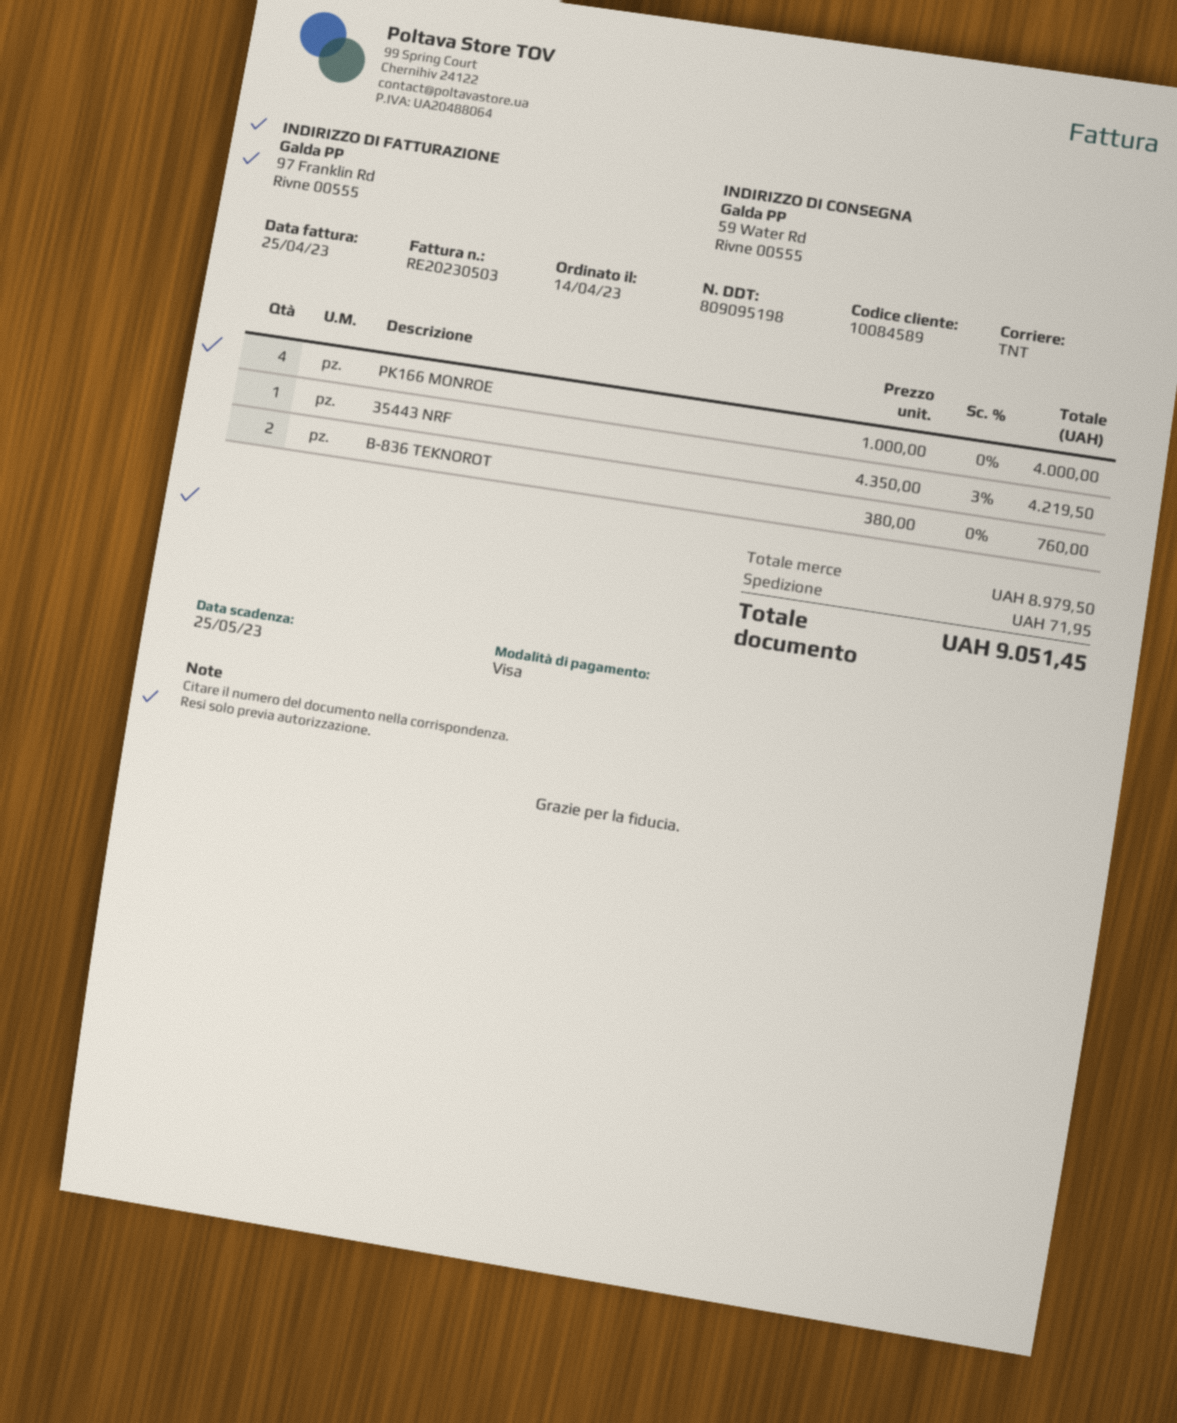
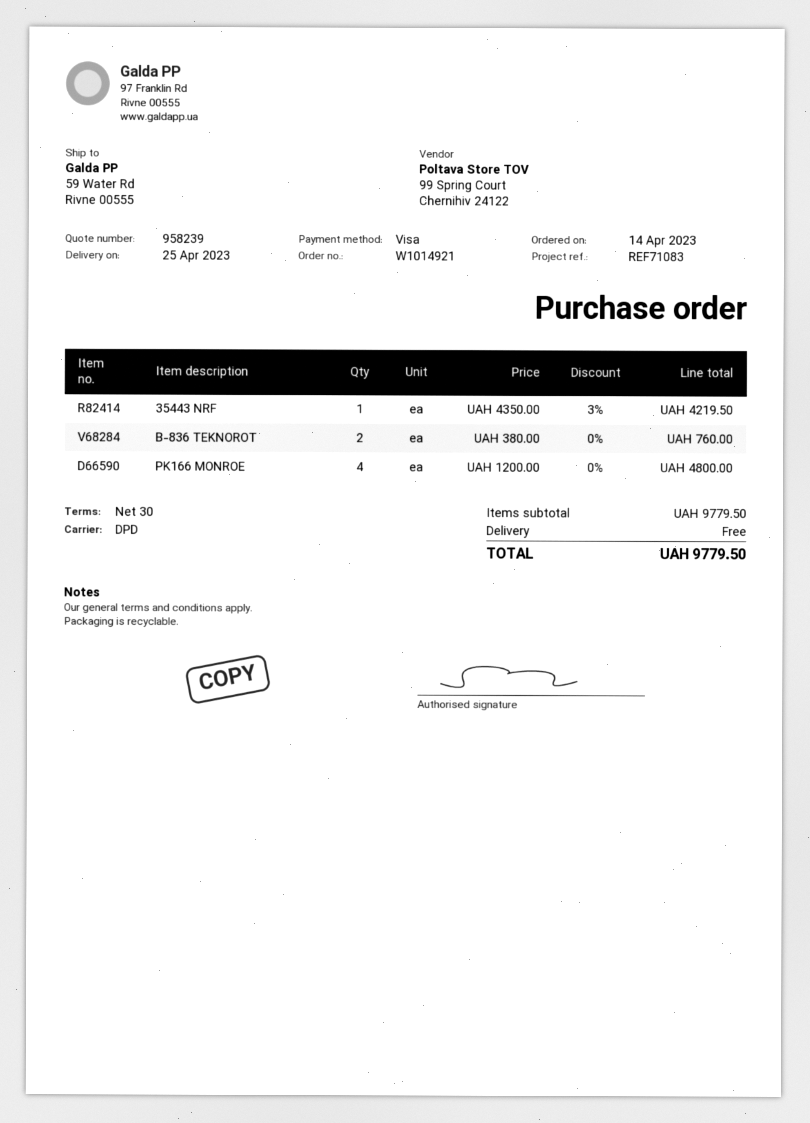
shipping method: TNT -> DPD
PK166 MONROE: 4 x 1000.00 = 4000.00 -> 4 x 1200.00 = 4800.00
subtotal: 8979.50 -> 9779.50
shipping: 71.95 -> 0.00
total: 9051.45 -> 9779.50

